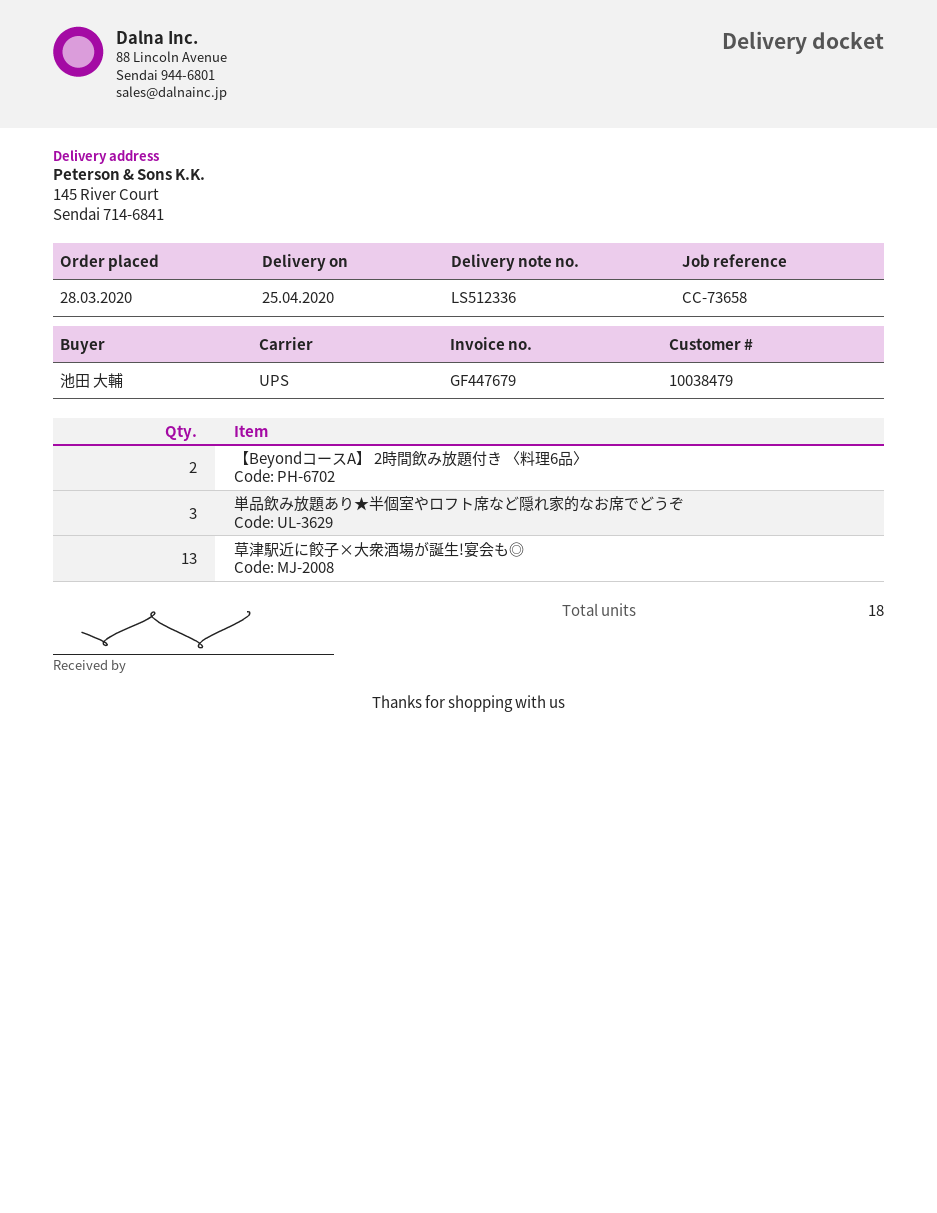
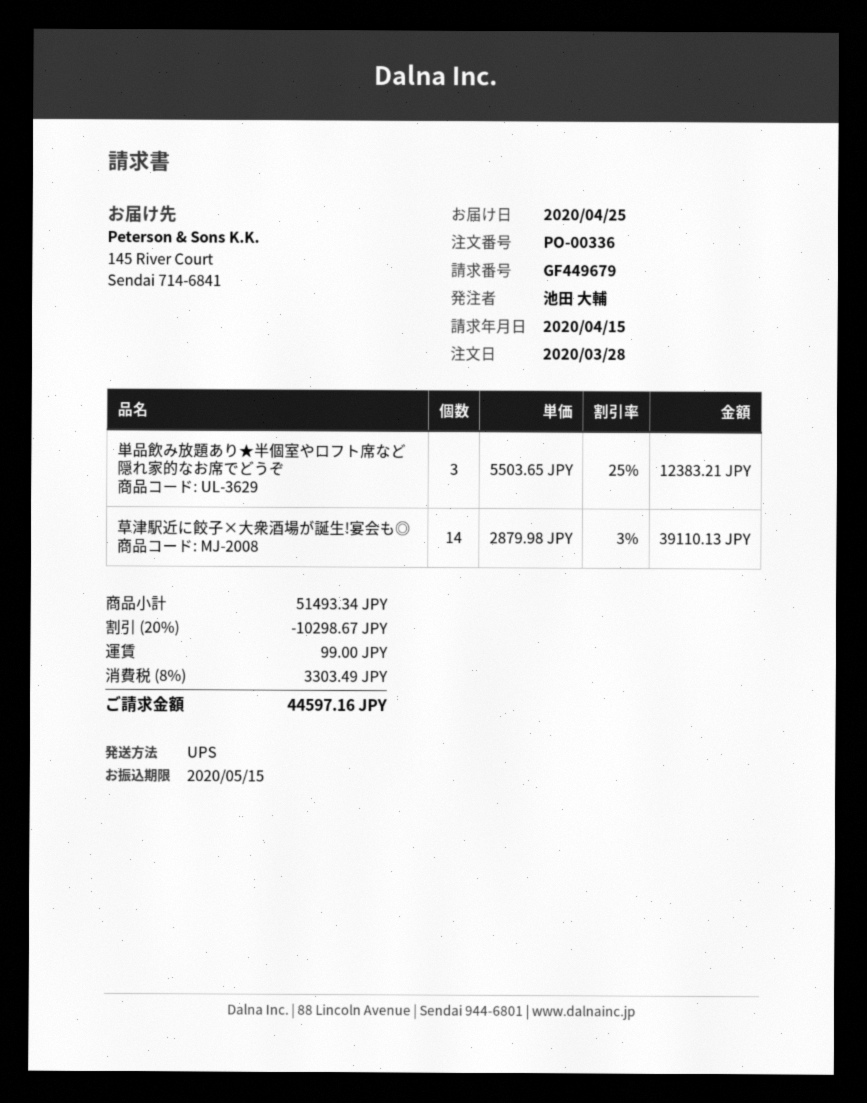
invoice number: GF447679 -> GF449679
【BeyondコースA】 2時間飲み放題付き 〈料理6品〉: 2 -> none
草津駅近に餃子×大衆酒場が誕生!宴会も◎: 13 -> 14

